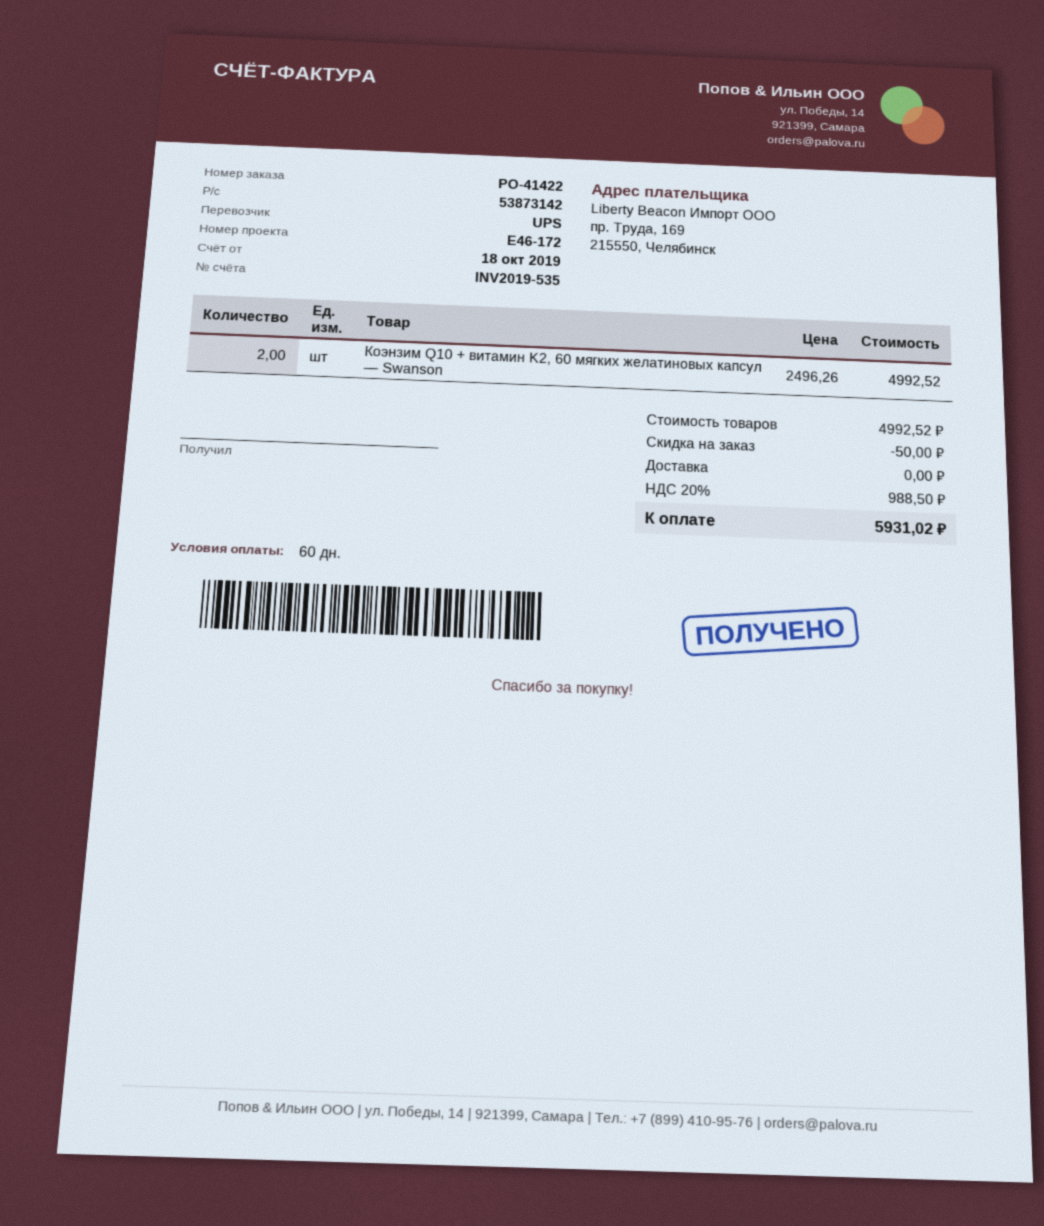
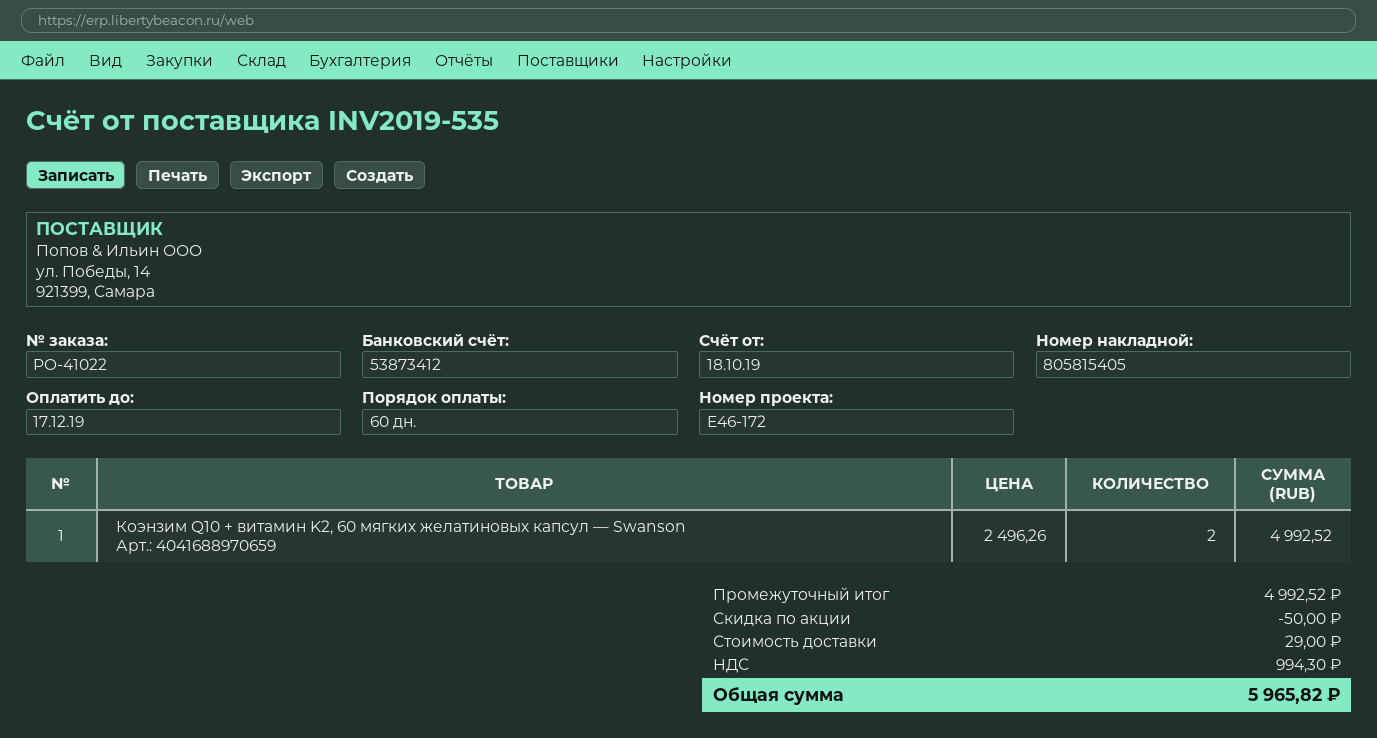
order number: PO-41422 -> PO-41022
bank account: 53873142 -> 53873412
shipping: 0.00 -> 29.00
tax: 988.50 -> 994.30
total: 5931.02 -> 5965.82

